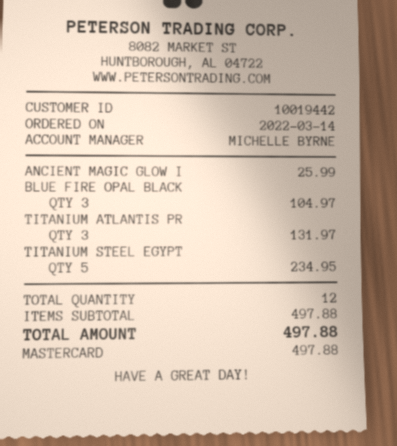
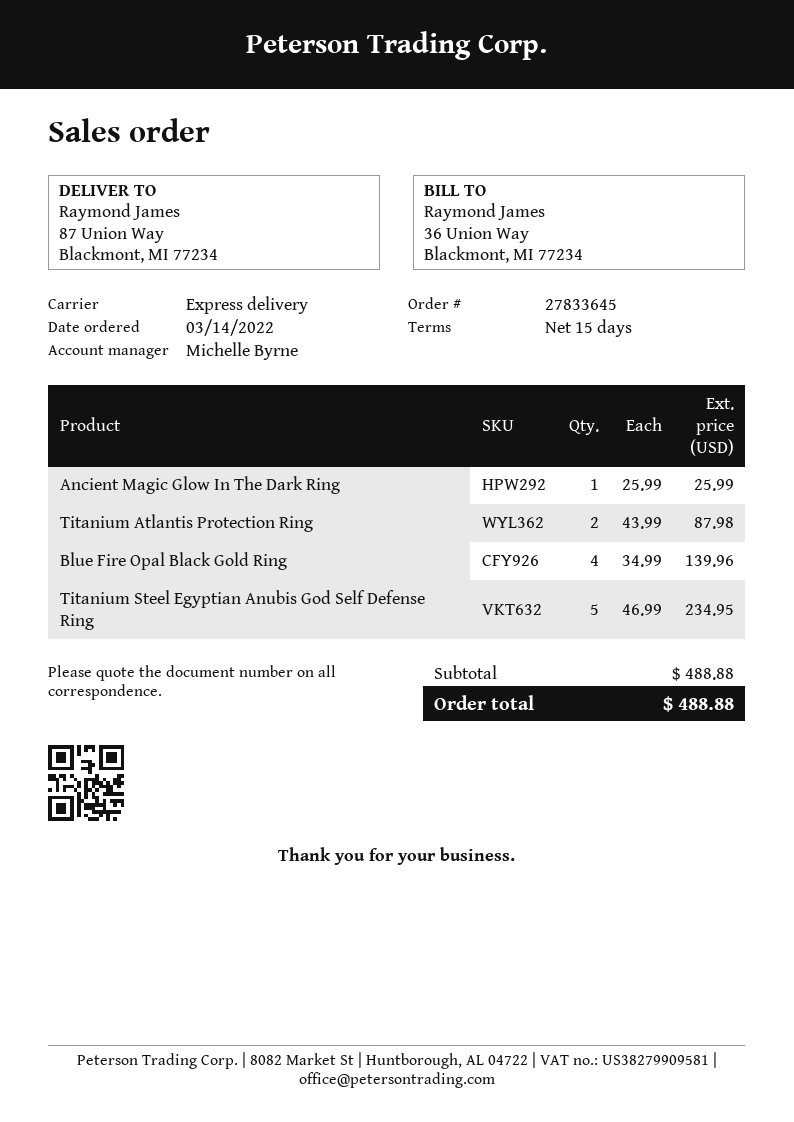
BLUE FIRE OPAL BLACK: 3 for 104.97 -> 4 for 139.96
TITANIUM ATLANTIS PR: 3 for 131.97 -> 2 for 87.98
subtotal: 497.88 -> 488.88
total: 497.88 -> 488.88

